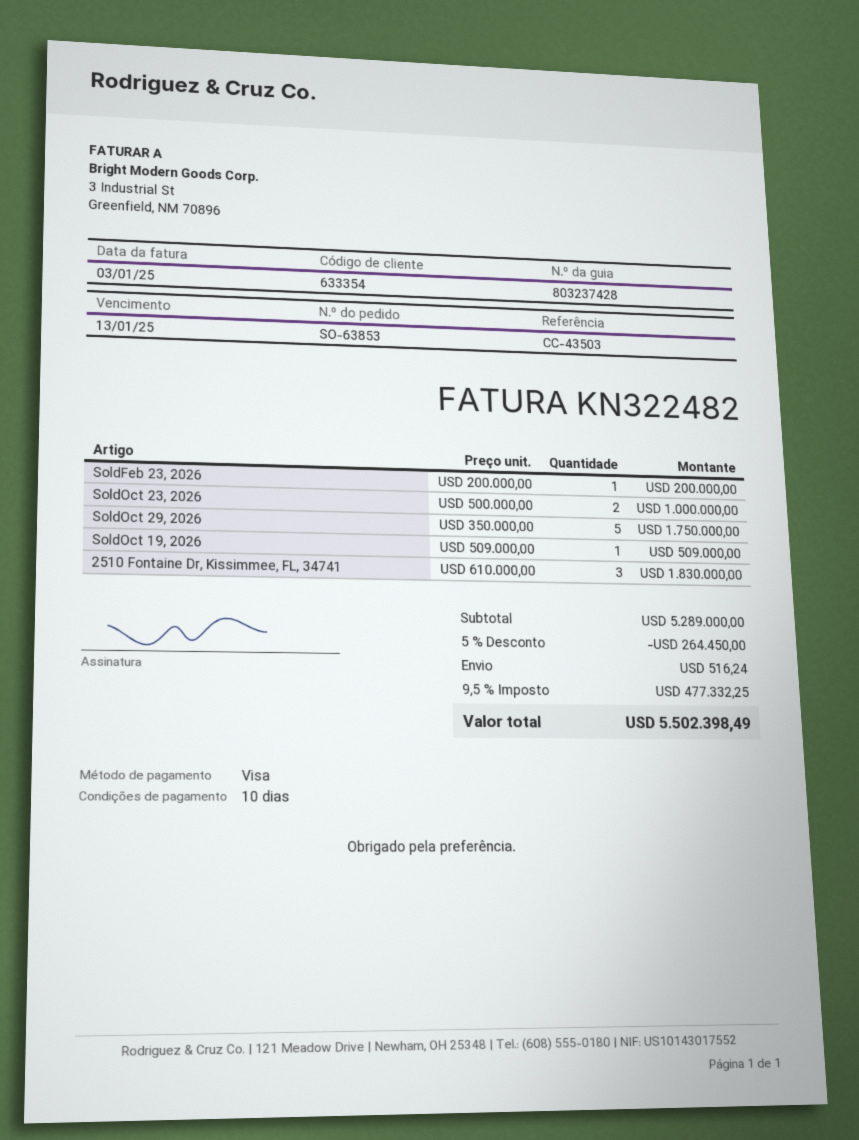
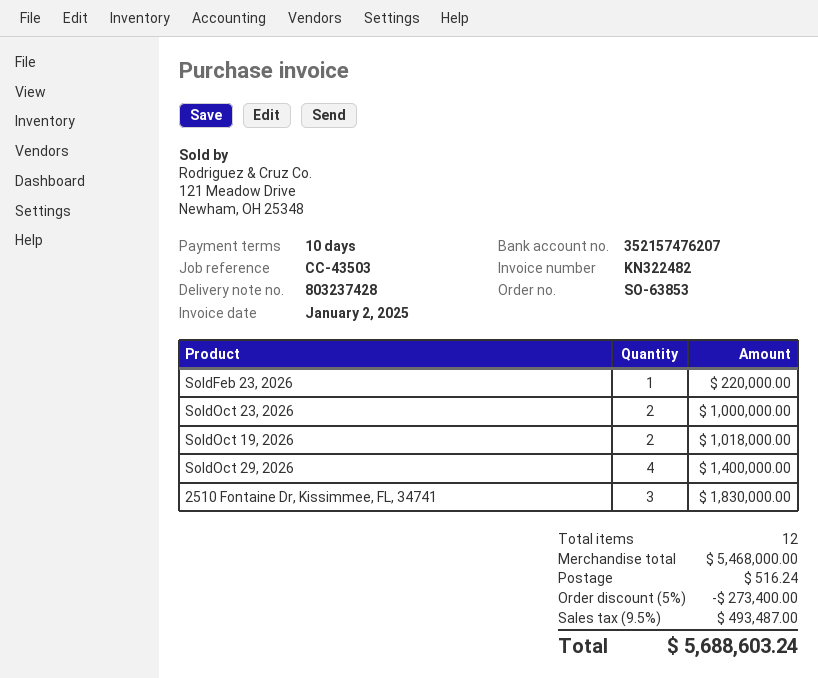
invoice date: 2025-01-03 -> 2025-01-02
SoldFeb 23, 2026: 1 for 200000.00 -> 1 for 220000.00
SoldOct 29, 2026: 5 for 1750000.00 -> 4 for 1400000.00
SoldOct 19, 2026: 1 for 509000.00 -> 2 for 1018000.00
subtotal: 5289000.00 -> 5468000.00
discount: 5% = 264450.00 -> 5% = 273400.00
tax: 9.5% = 477332.25 -> 9.5% = 493487.00
total: 5502398.49 -> 5688603.24

